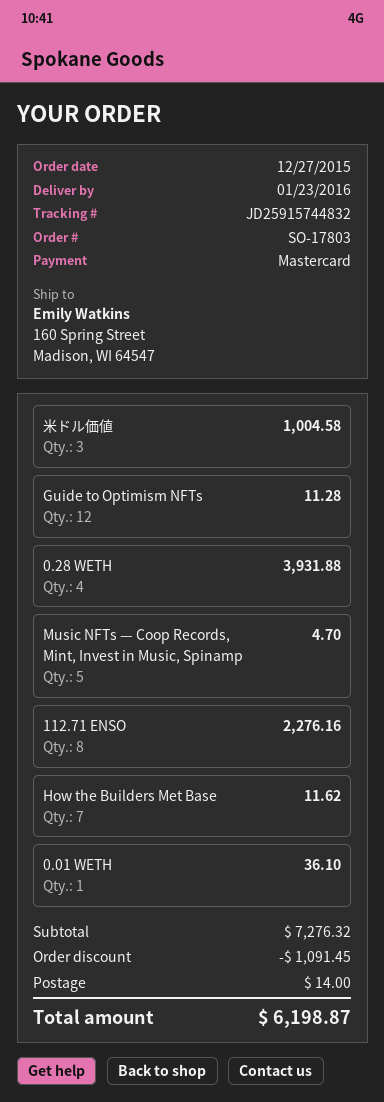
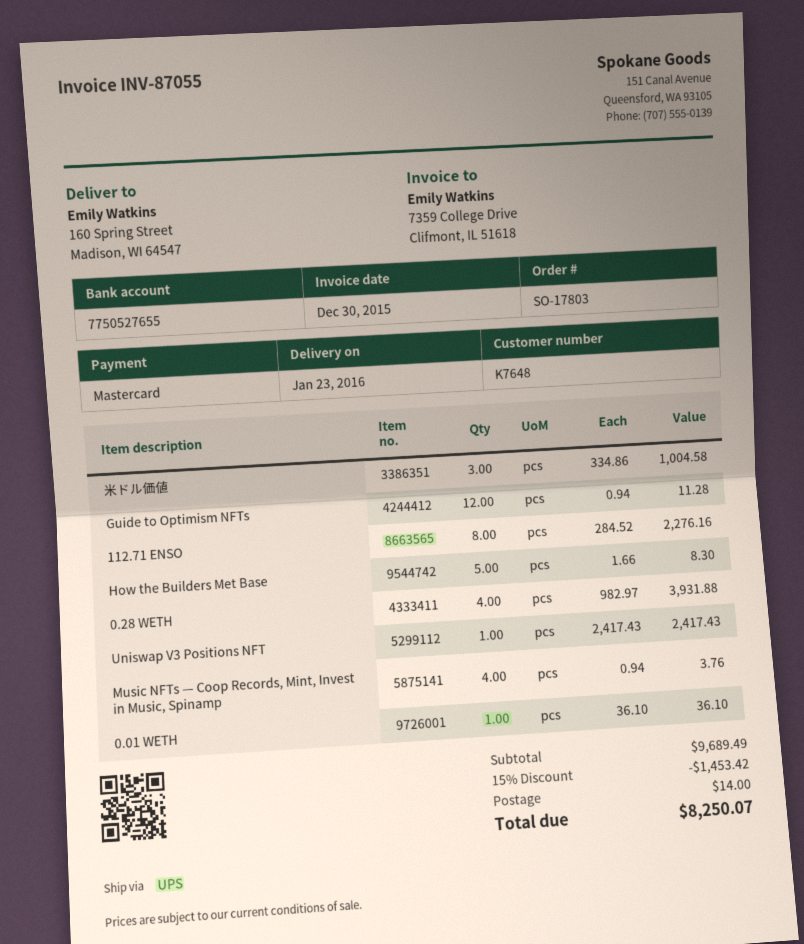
Music NFTs — Coop Records, Mint, Invest in Music, Spinamp: 5 for 4.70 -> 4 for 3.76
How the Builders Met Base: 7 for 11.62 -> 5 for 8.30
Uniswap V3 Positions NFT: none -> 1 for 2417.43
subtotal: 7276.32 -> 9689.49
discount: 1091.45 -> 1453.42
total: 6198.87 -> 8250.07

